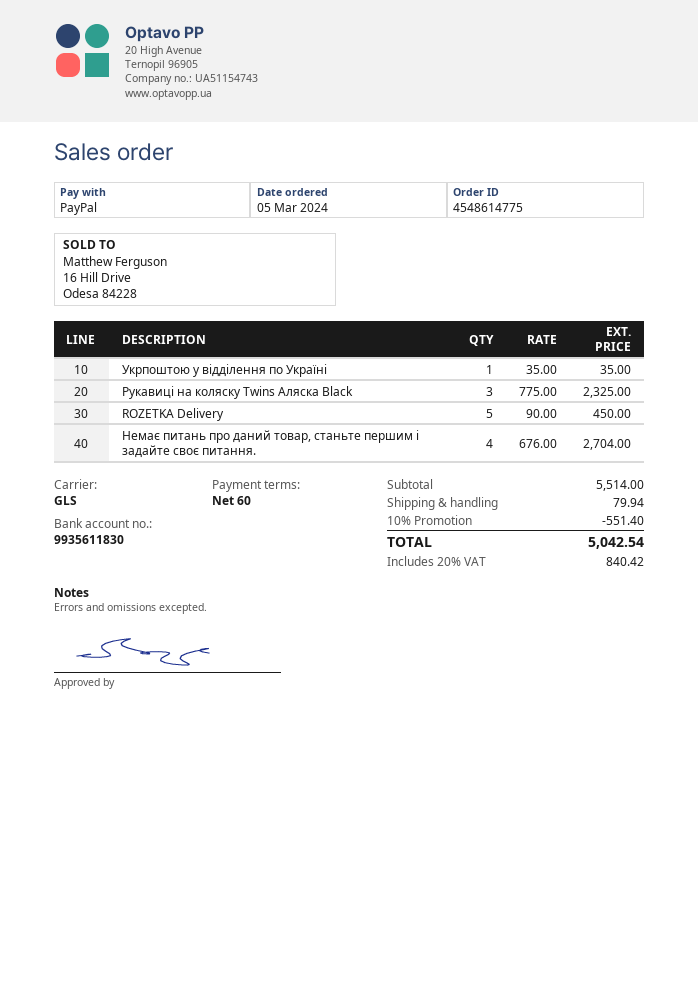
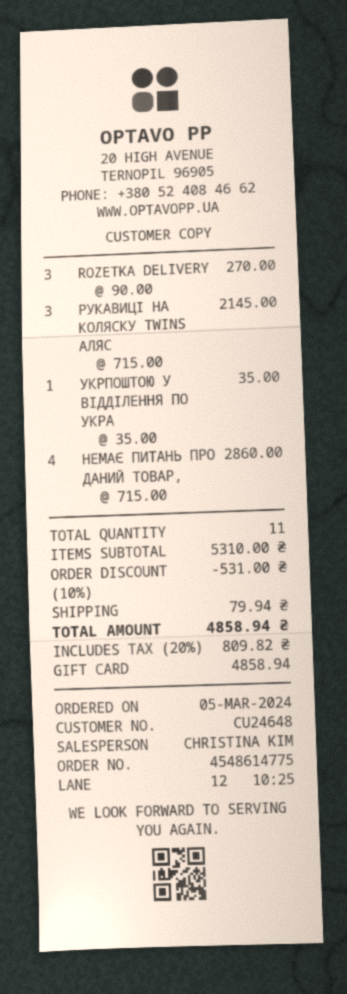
payment method: PayPal -> gift card
Рукавиці на коляску Twins Аляска Black: 3 x 775.00 = 2325.00 -> 3 x 715.00 = 2145.00
ROZETKA Delivery: 5 x 90.00 = 450.00 -> 3 x 90.00 = 270.00
Немає питань про даний товар, станьте першим і задайте своє питання.: 4 x 676.00 = 2704.00 -> 4 x 715.00 = 2860.00
subtotal: 5514.00 -> 5310.00
discount: 10% = 551.40 -> 10% = 531.00
tax: 20% = 840.42 -> 20% = 809.82
total: 5042.54 -> 4858.94

